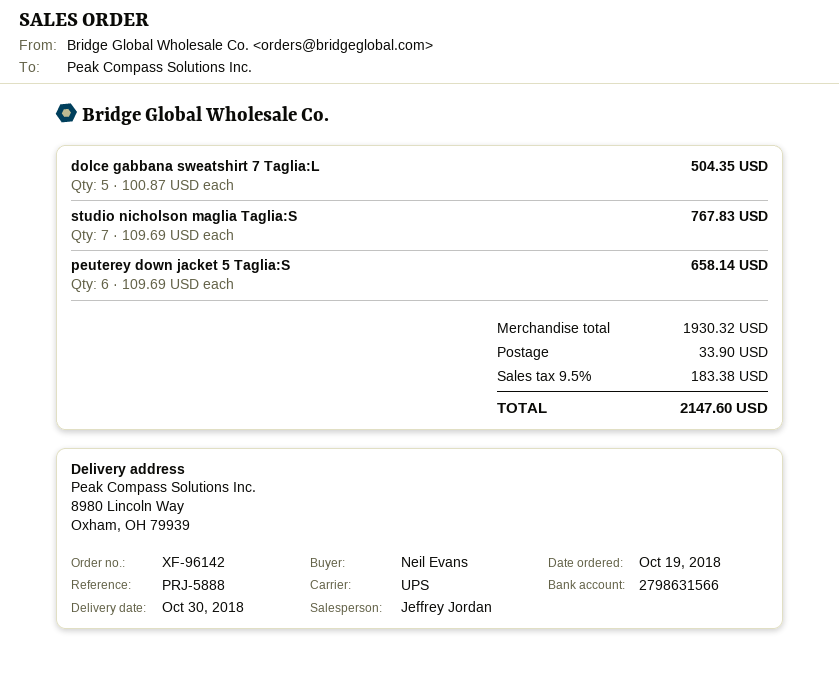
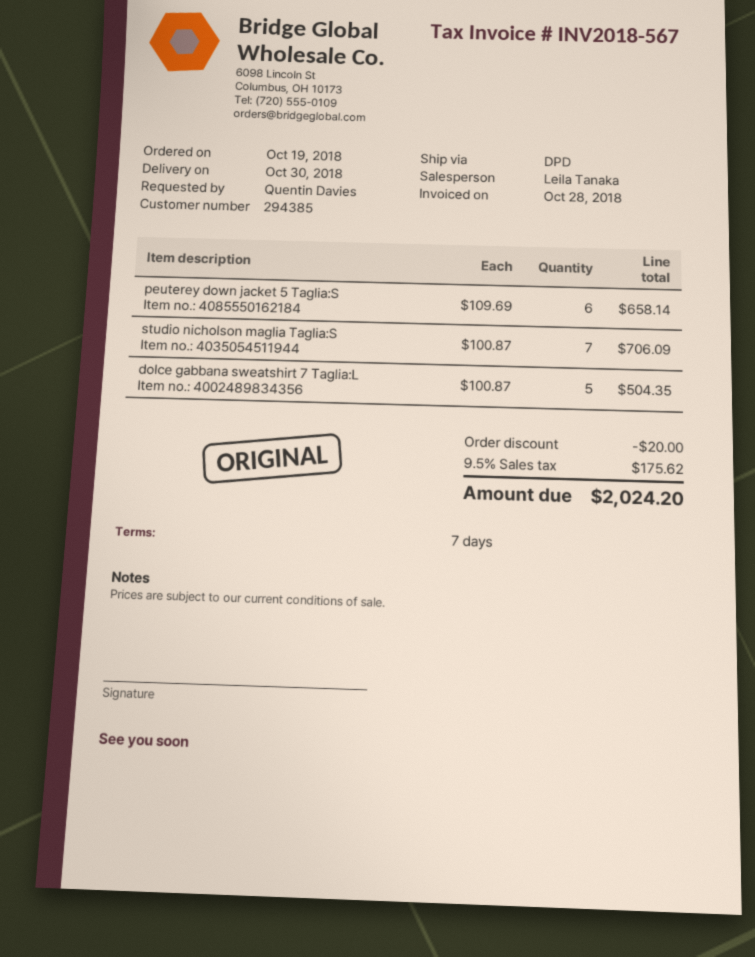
ordered by: Neil Evans -> Quentin Davies
sales rep: Jeffrey Jordan -> Leila Tanaka
shipping method: UPS -> DPD
studio nicholson maglia Taglia:S: 7 x 109.69 = 767.83 -> 7 x 100.87 = 706.09
discount: none -> 20.00
shipping: 33.90 -> none
tax: 9.5% = 183.38 -> 9.5% = 175.62
total: 2147.60 -> 2024.20

